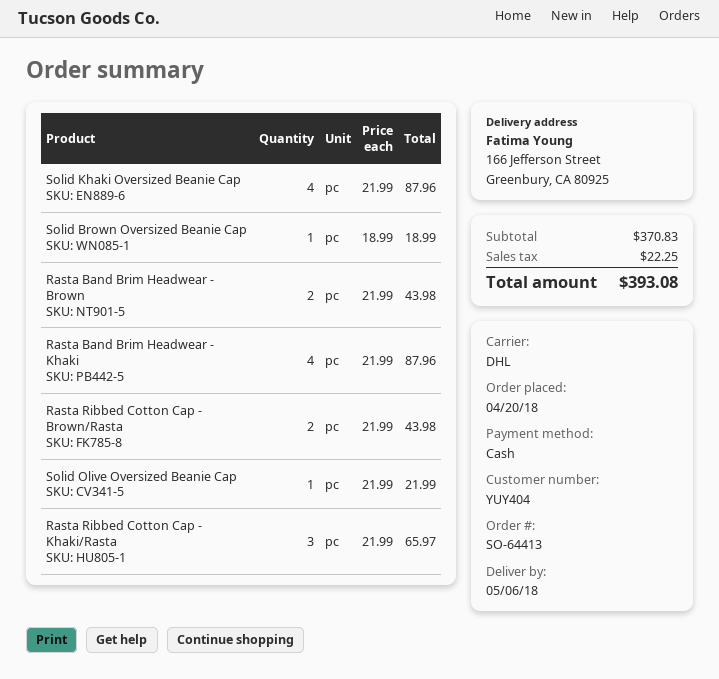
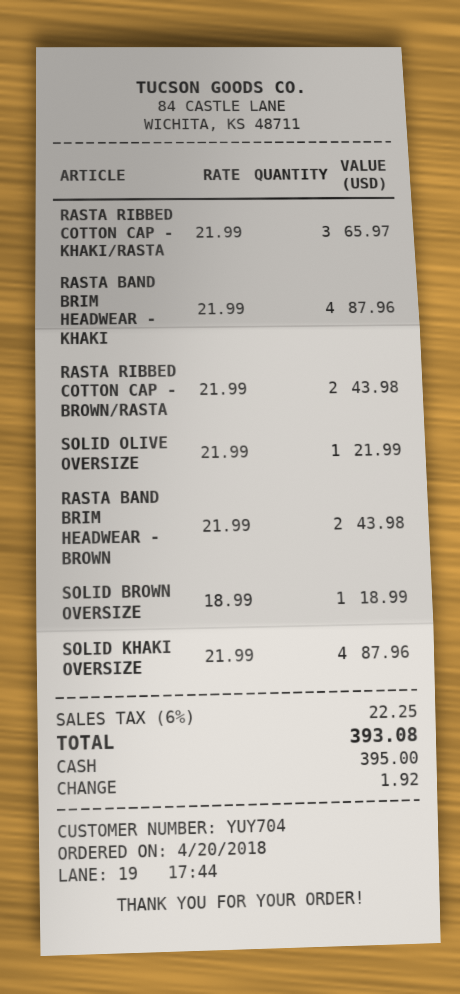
customer number: YUY404 -> YUY704

